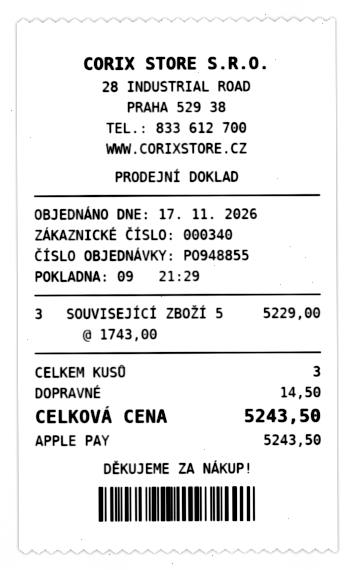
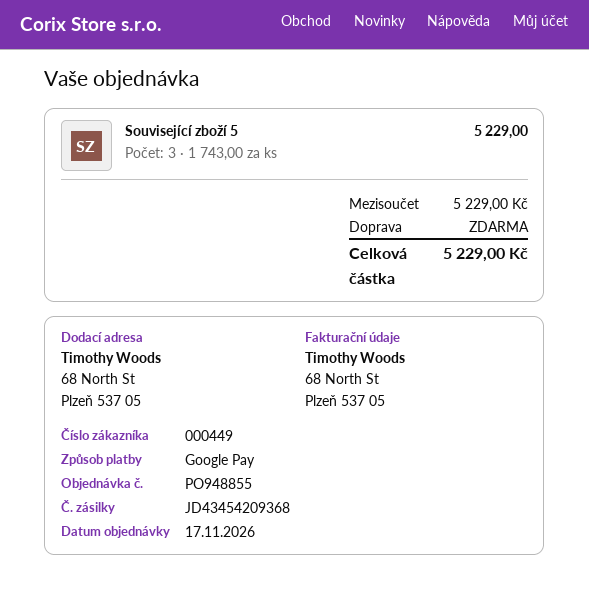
customer number: 000340 -> 000449
payment method: Apple Pay -> Google Pay
shipping: 14.50 -> 0.00
total: 5243.50 -> 5229.00

